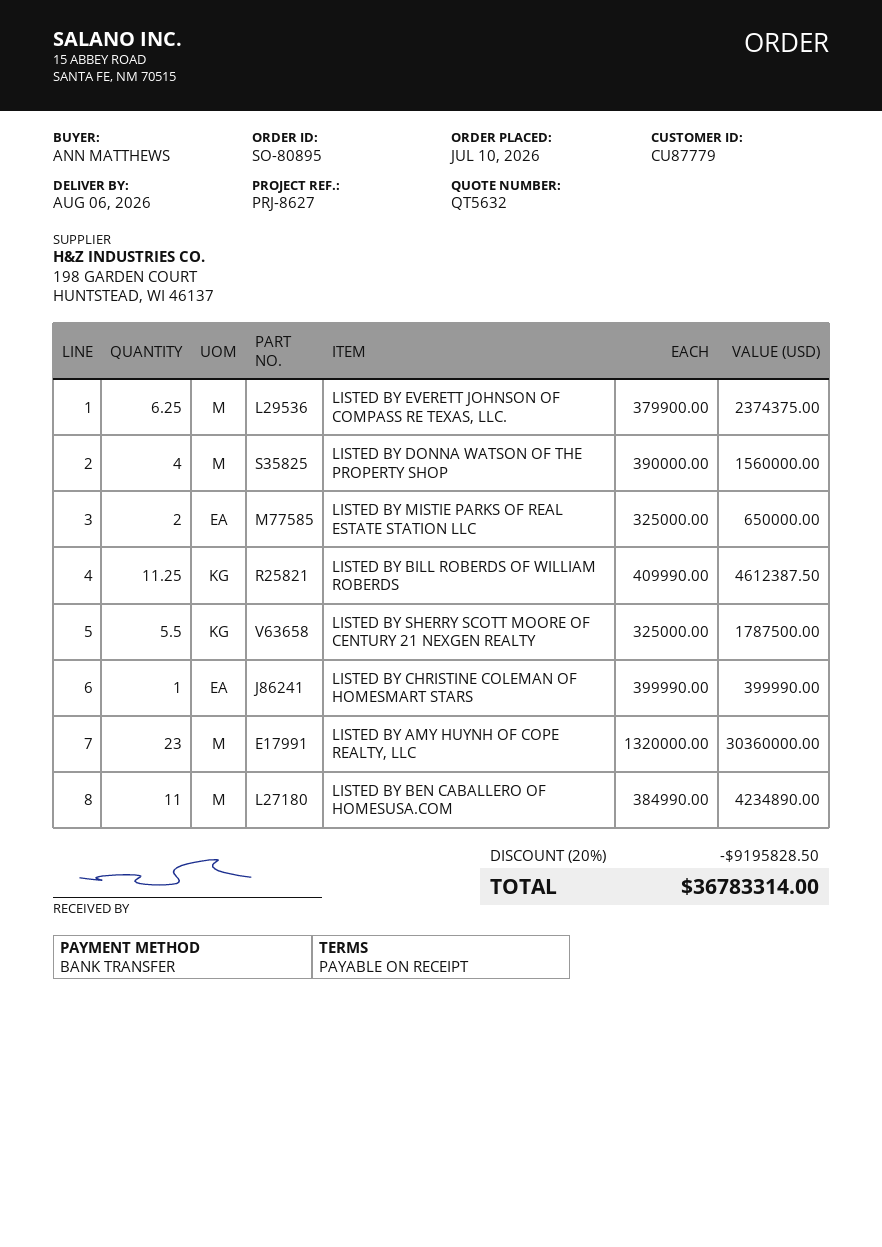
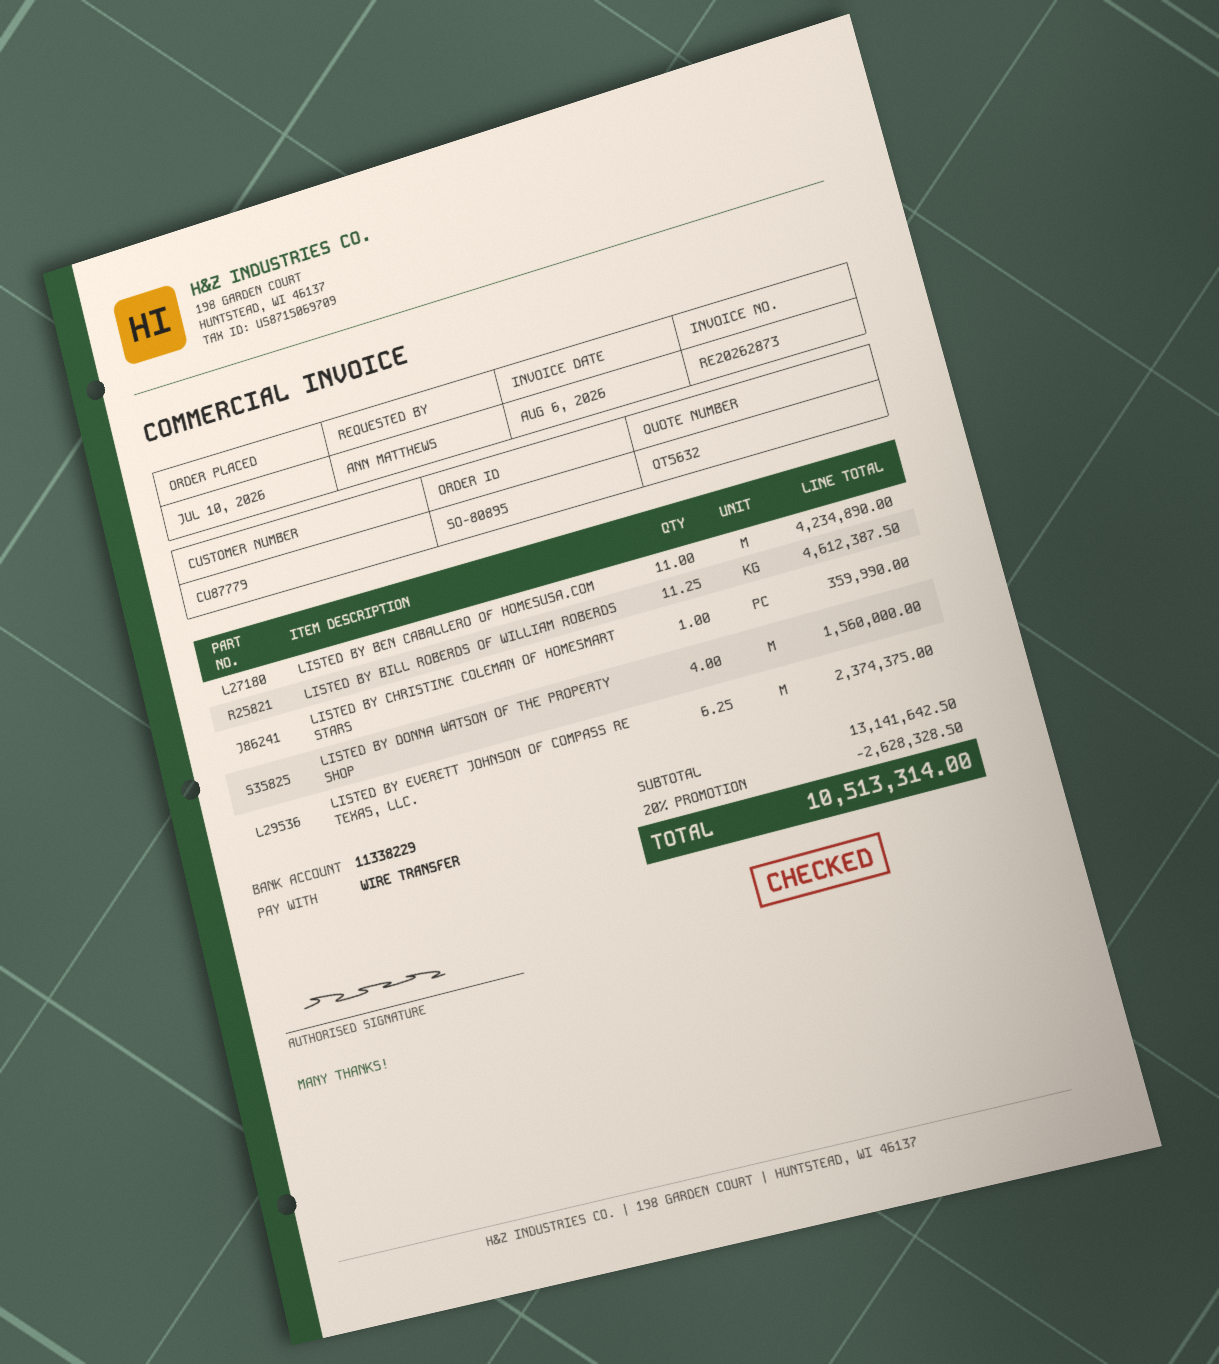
LISTED BY MISTIE PARKS OF REAL ESTATE STATION LLC: 2 for 650000.00 -> none
LISTED BY SHERRY SCOTT MOORE OF CENTURY 21 NEXGEN REALTY: 5.5 for 1787500.00 -> none
LISTED BY CHRISTINE COLEMAN OF HOMESMART STARS: 1 for 399990.00 -> 1 for 359990.00
LISTED BY AMY HUYNH OF COPE REALTY, LLC: 23 for 30360000.00 -> none
discount: 20% = 9195828.50 -> 20% = 2628328.50
total: 36783314.00 -> 10513314.00

